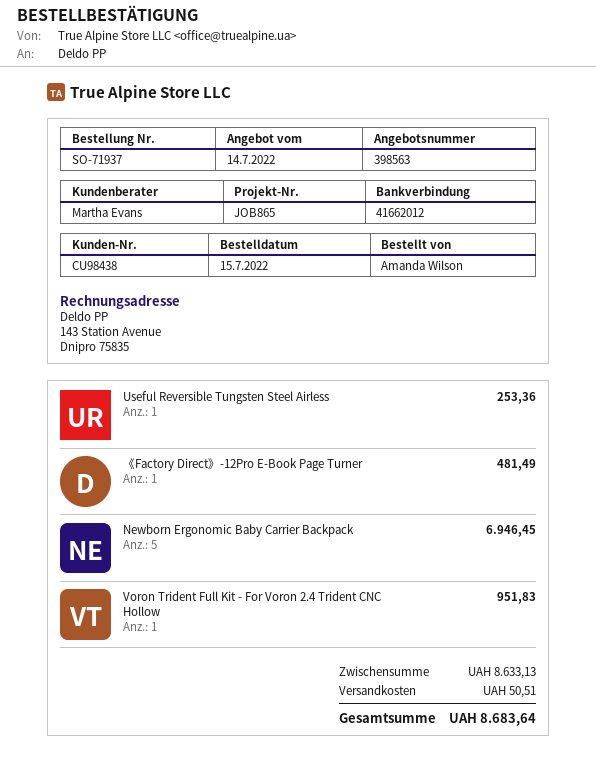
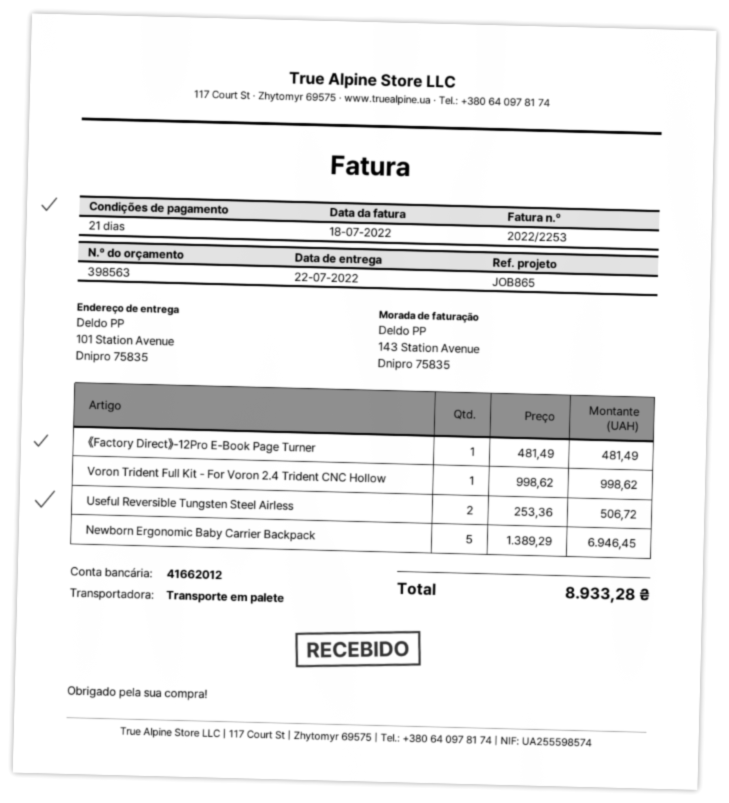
Useful Reversible Tungsten Steel Airless: 1 for 253.36 -> 2 for 506.72
Voron Trident Full Kit - For Voron 2.4 Trident CNC Hollow: 1 for 951.83 -> 1 for 998.62
shipping: 50.51 -> none
total: 8683.64 -> 8933.28

